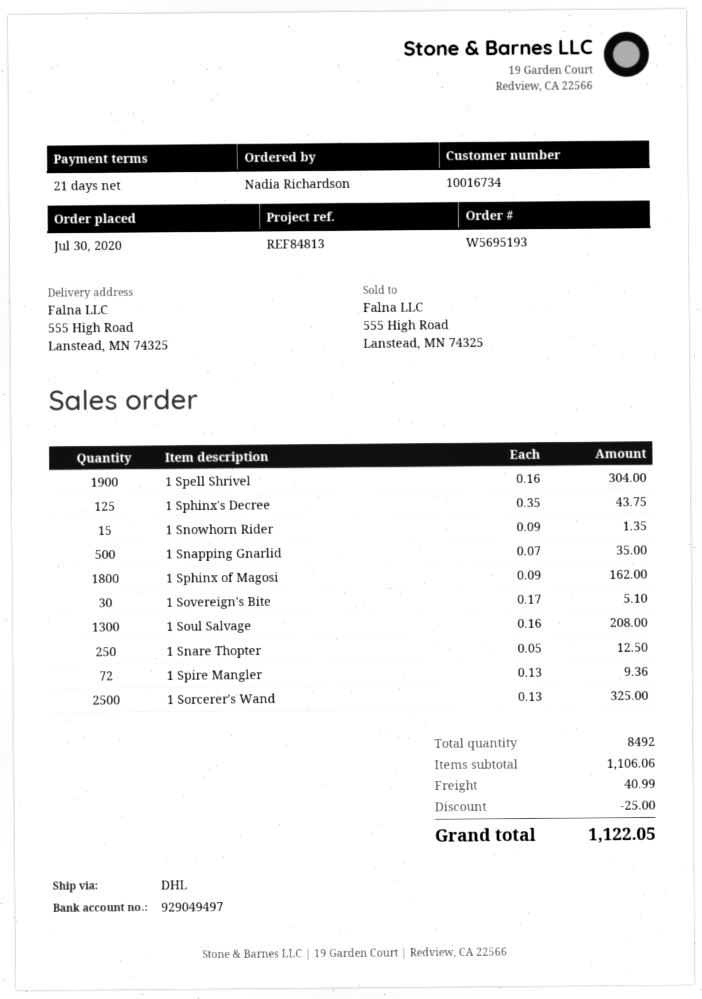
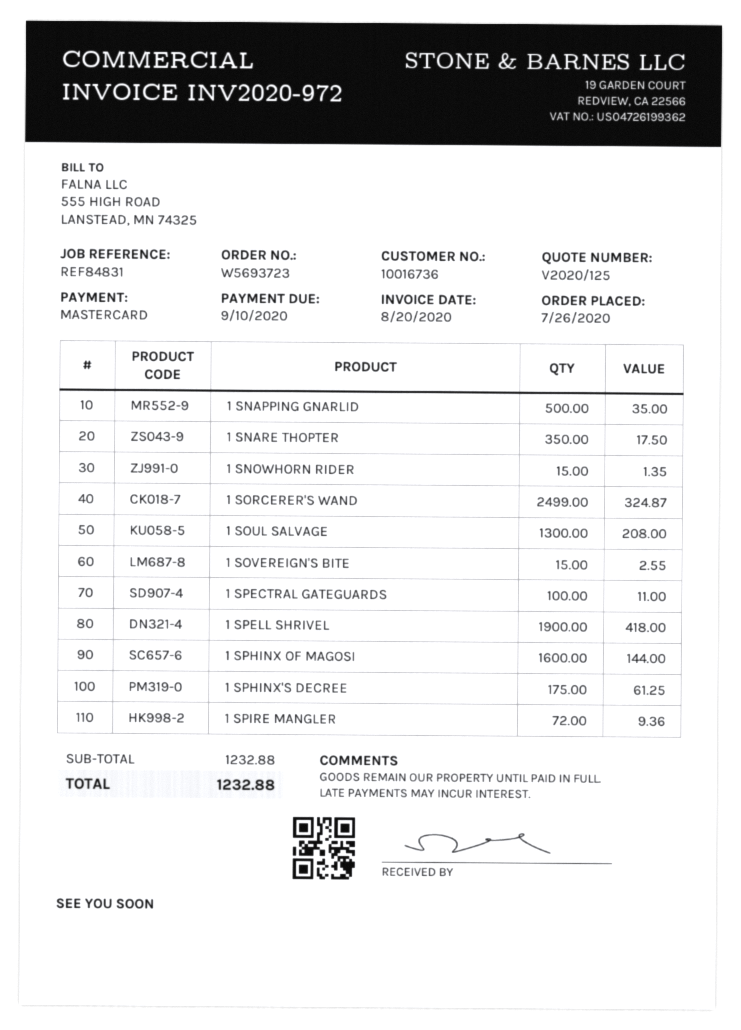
order number: W5695193 -> W5693723
order date: 2020-07-30 -> 2020-07-26
customer number: 10016734 -> 10016736
reference: REF84813 -> REF84831
1 Spell Shrivel: 1900 for 304.00 -> 1900 for 418.00
1 Sphinx's Decree: 125 for 43.75 -> 175 for 61.25
1 Sphinx of Magosi: 1800 for 162.00 -> 1600 for 144.00
1 Sovereign's Bite: 30 for 5.10 -> 15 for 2.55
1 Snare Thopter: 250 for 12.50 -> 350 for 17.50
1 Sorcerer's Wand: 2500 for 325.00 -> 2499 for 324.87
1 SPECTRAL GATEGUARDS: none -> 100 for 11.00
subtotal: 1106.06 -> 1232.88
discount: 25.00 -> none
shipping: 40.99 -> none
total: 1122.05 -> 1232.88

